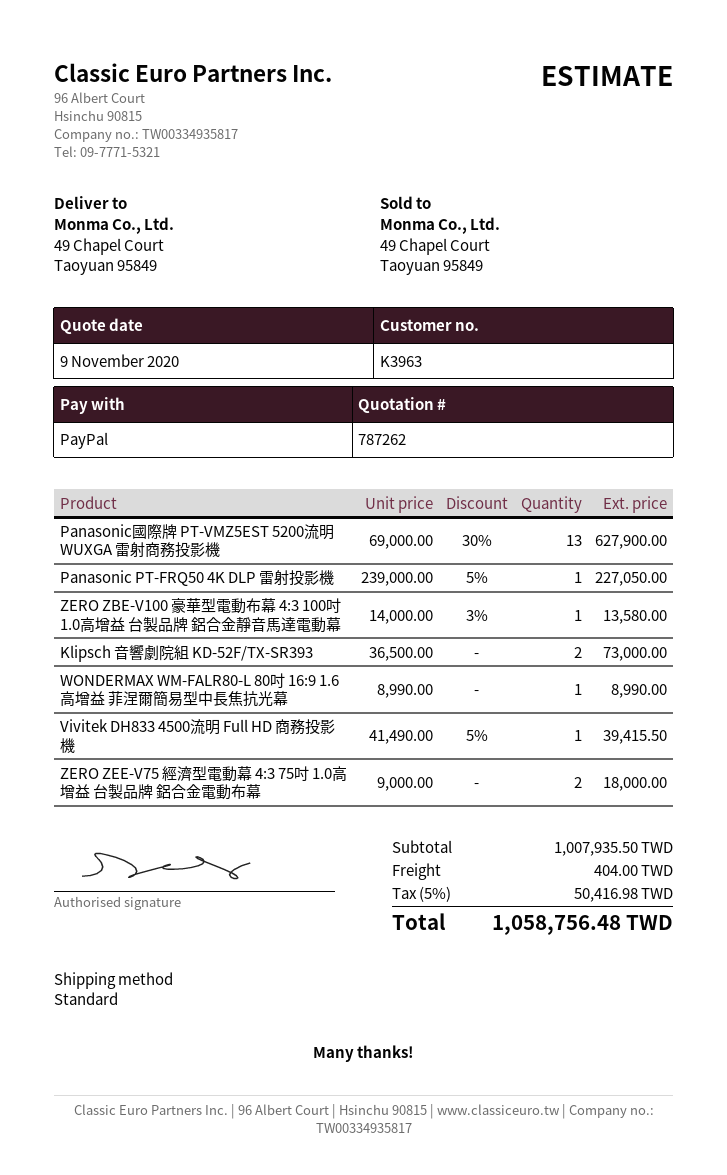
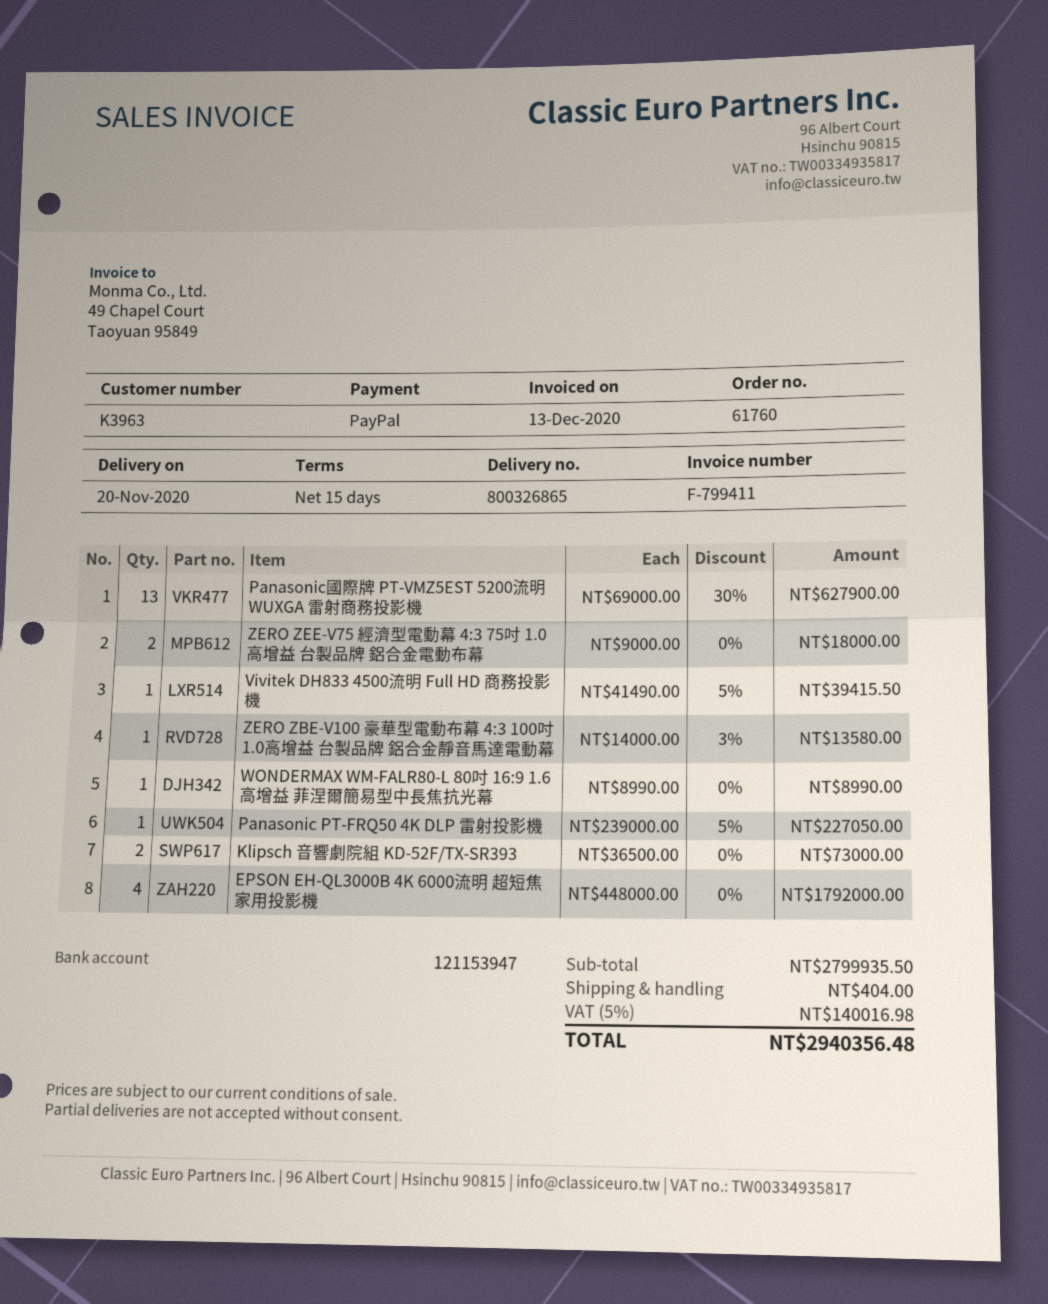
EPSON EH-QL3000B 4K 6000流明 超短焦家用投影機: none -> 4 x 448000.00 = 1792000.00
subtotal: 1007935.50 -> 2799935.50
tax: 5% = 50416.98 -> 5% = 140016.98
total: 1058756.48 -> 2940356.48

